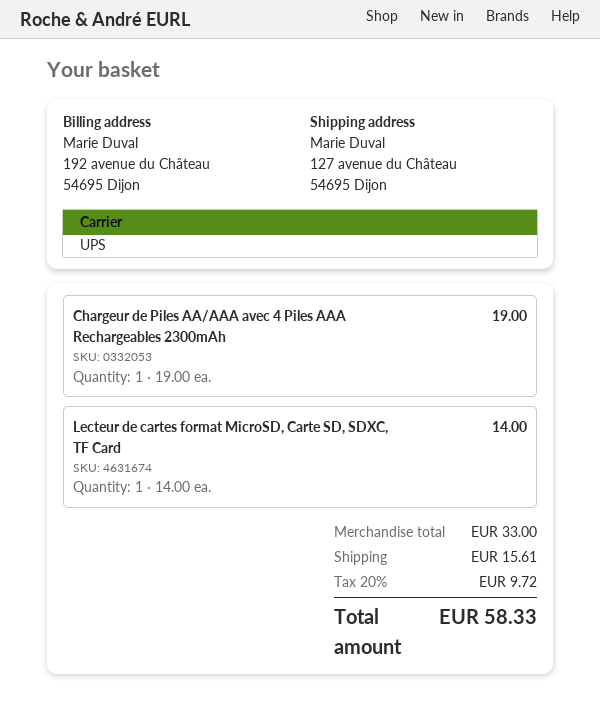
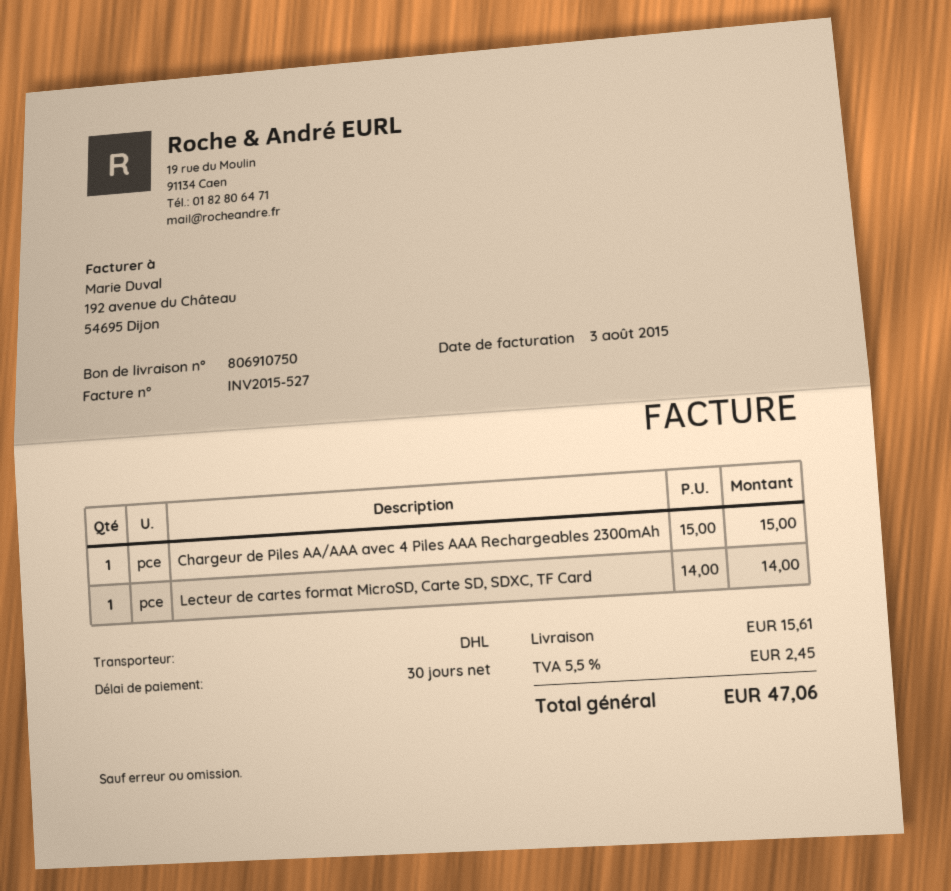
shipping method: UPS -> DHL
Chargeur de Piles AA/AAA avec 4 Piles AAA Rechargeables 2300mAh: 1 x 19.00 = 19.00 -> 1 x 15.00 = 15.00
tax: 20% = 9.72 -> 5.5% = 2.45
total: 58.33 -> 47.06

